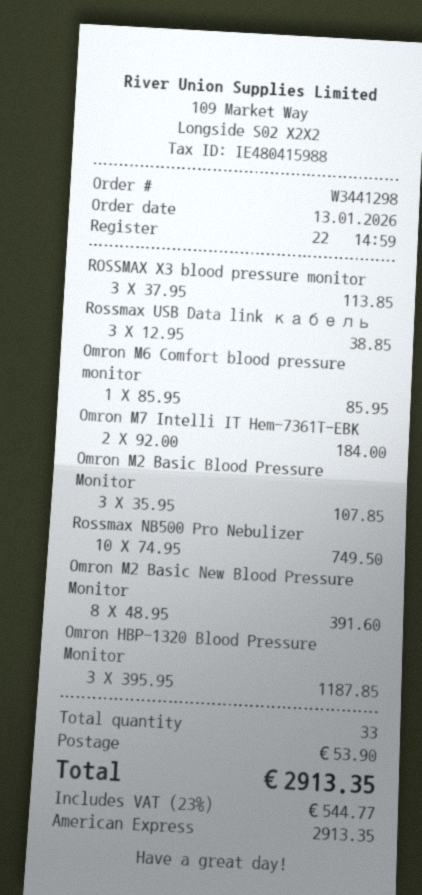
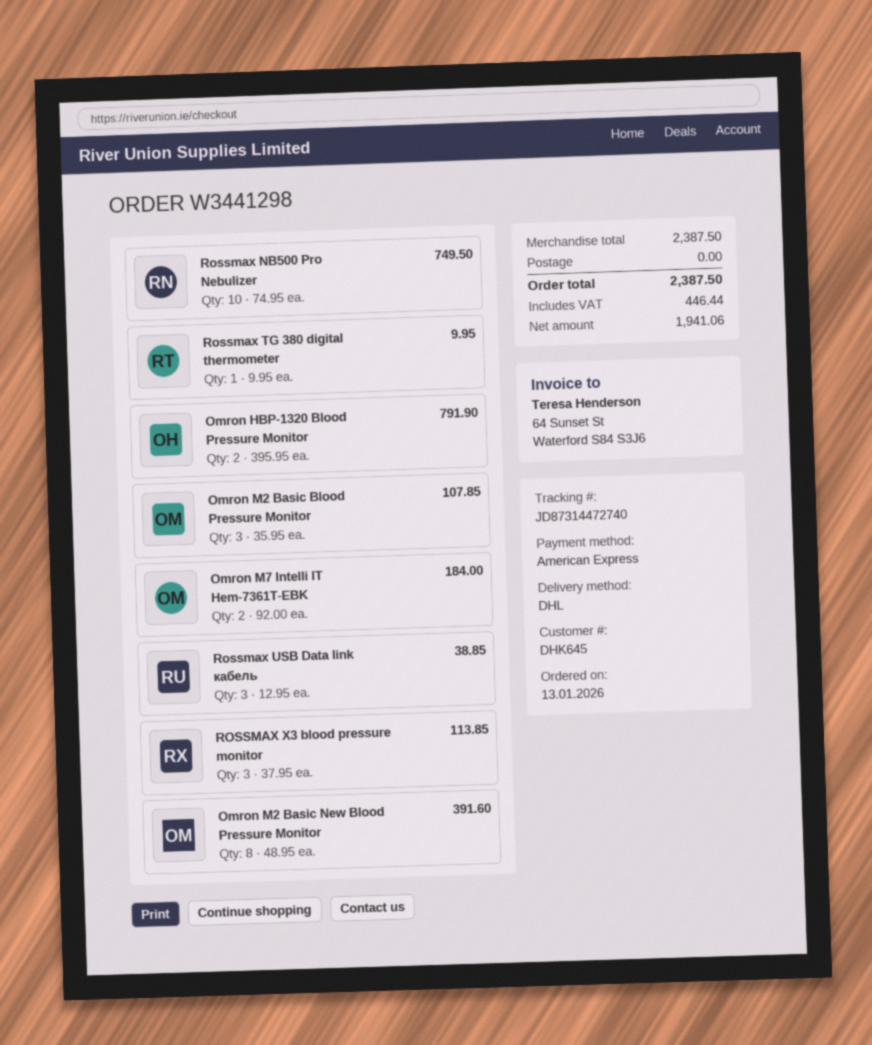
Omron M6 Comfort blood pressure monitor: 1 x 85.95 = 85.95 -> none
Omron HBP-1320 Blood Pressure Monitor: 3 x 395.95 = 1187.85 -> 2 x 395.95 = 791.90
Rossmax TG 380 digital thermometer: none -> 1 x 9.95 = 9.95
shipping: 53.90 -> 0.00
tax: 544.77 -> 446.44
total: 2913.35 -> 2387.50

